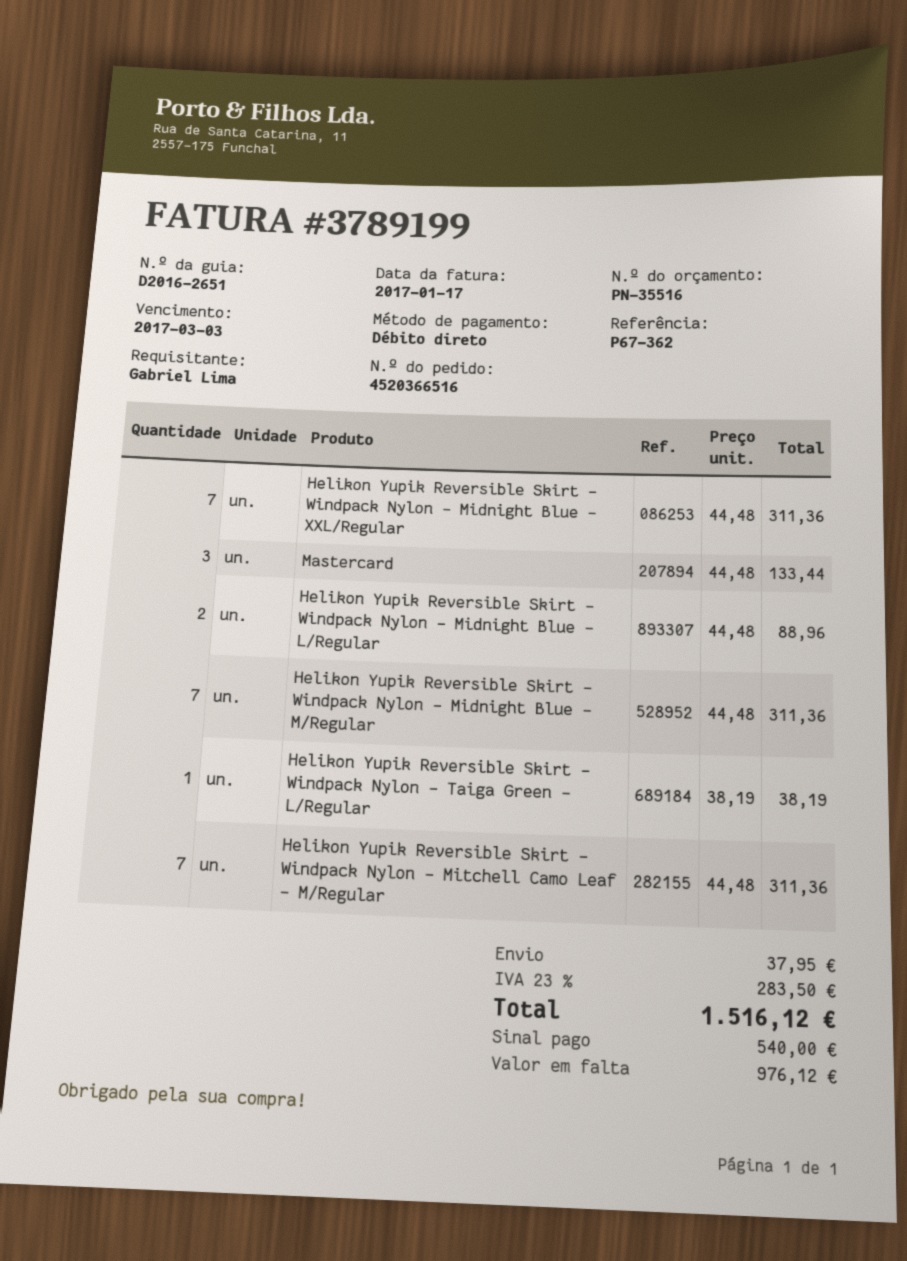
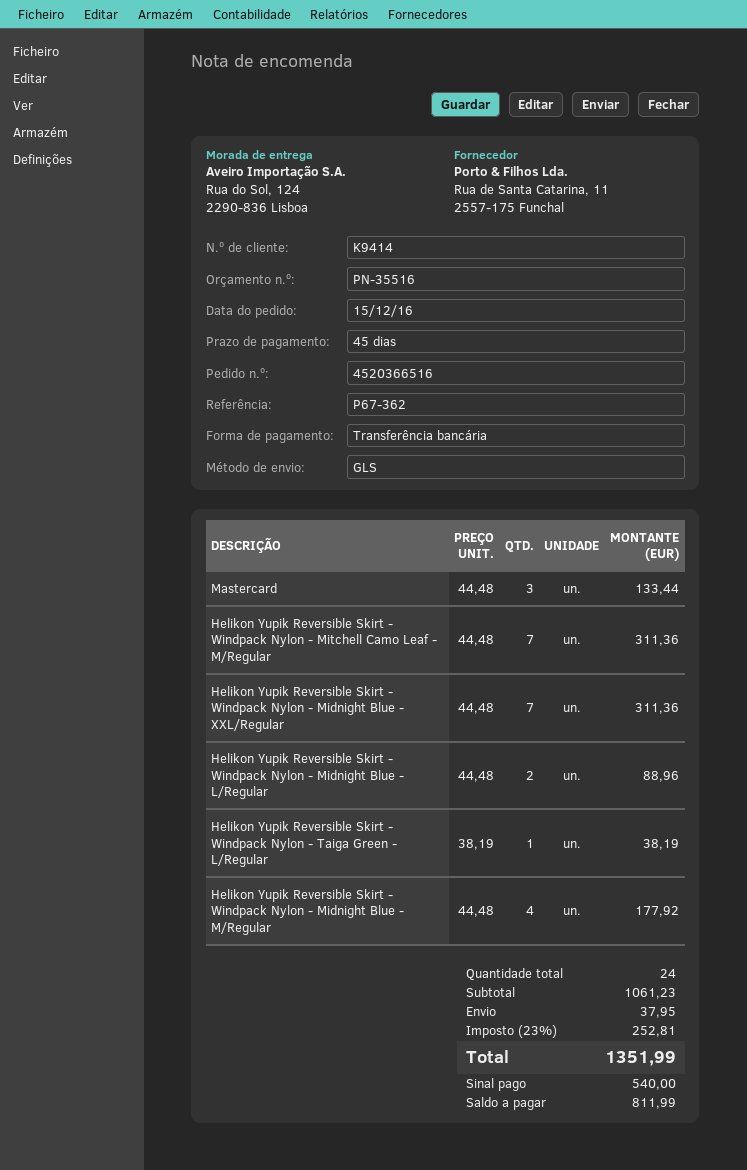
payment method: direct debit -> bank transfer
Helikon Yupik Reversible Skirt - Windpack Nylon - Midnight Blue - M/Regular: 7 x 44.48 = 311.36 -> 4 x 44.48 = 177.92
tax: 23% = 283.50 -> 23% = 252.81
total: 1516.12 -> 1351.99
balance: 976.12 -> 811.99

